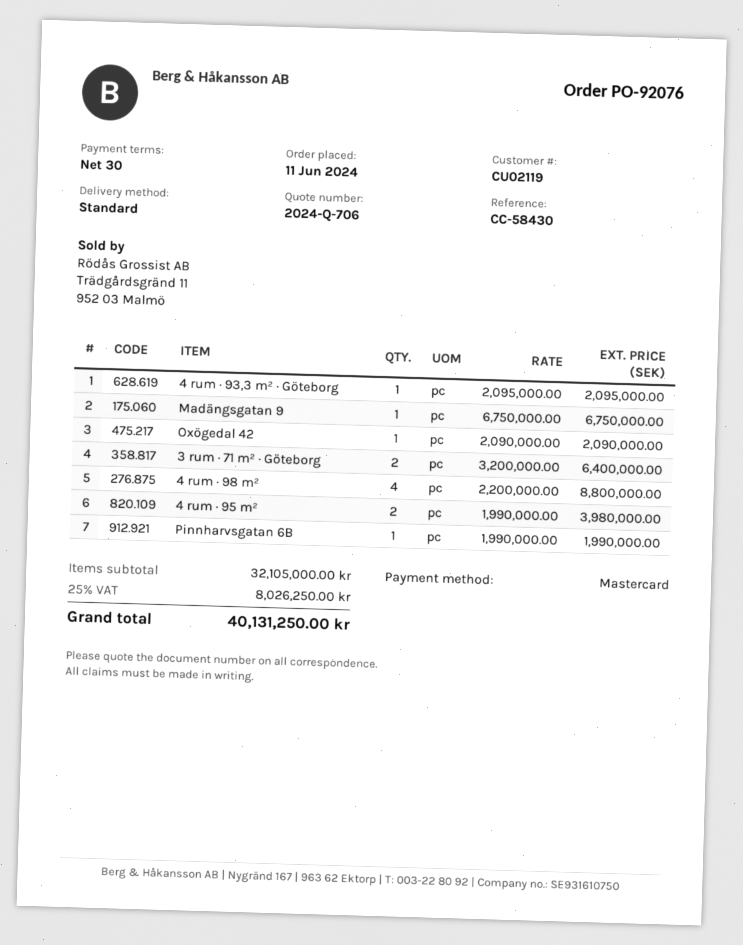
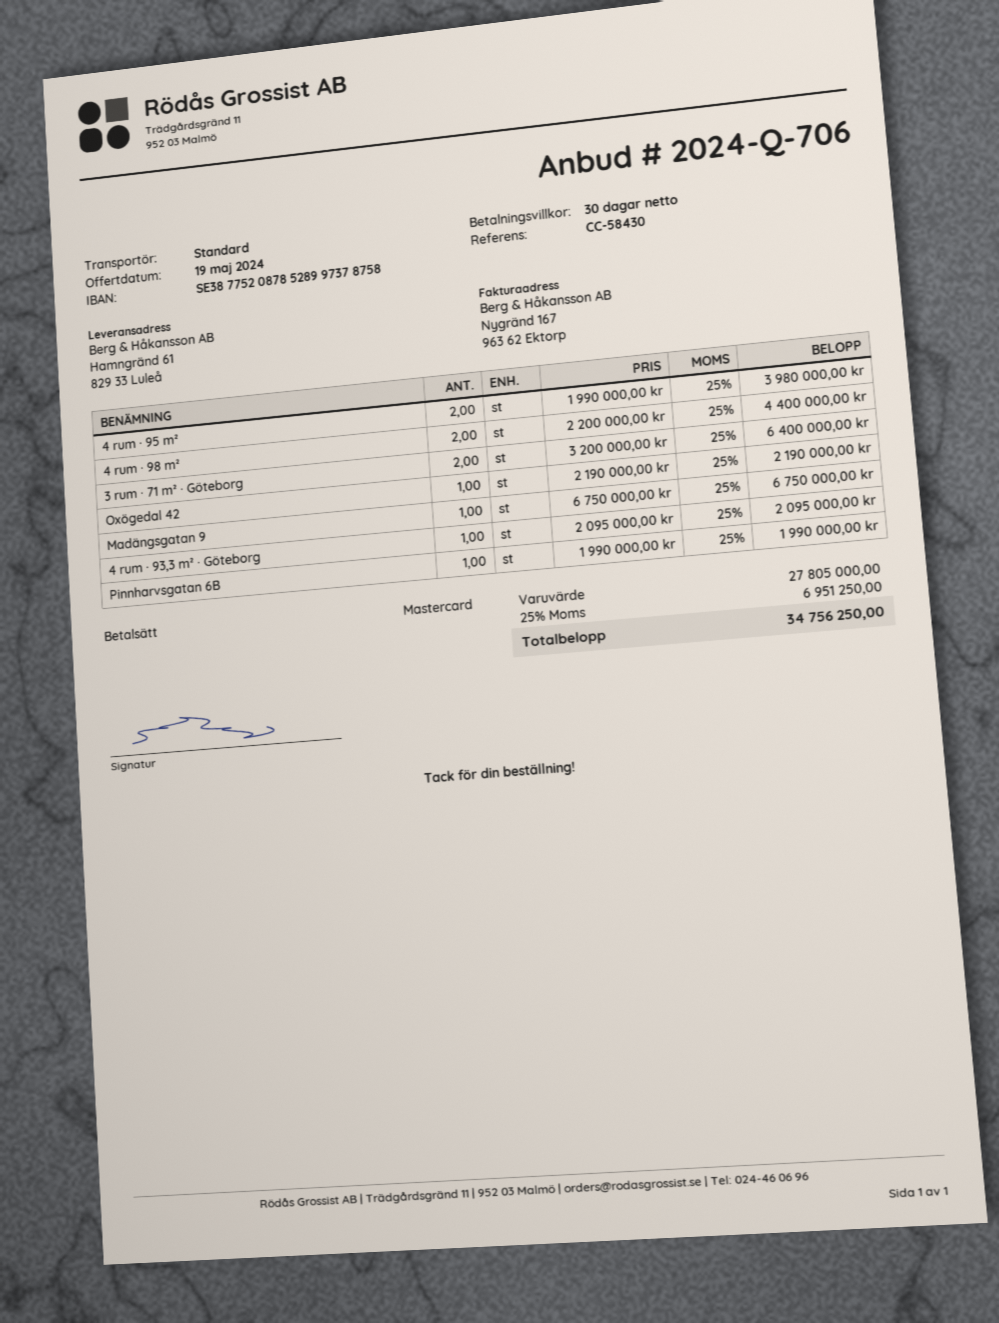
Oxögedal 42: 1 x 2090000.00 = 2090000.00 -> 1 x 2190000.00 = 2190000.00
4 rum · 98 m²: 4 x 2200000.00 = 8800000.00 -> 2 x 2200000.00 = 4400000.00
subtotal: 32105000.00 -> 27805000.00
tax: 25% = 8026250.00 -> 25% = 6951250.00
total: 40131250.00 -> 34756250.00

